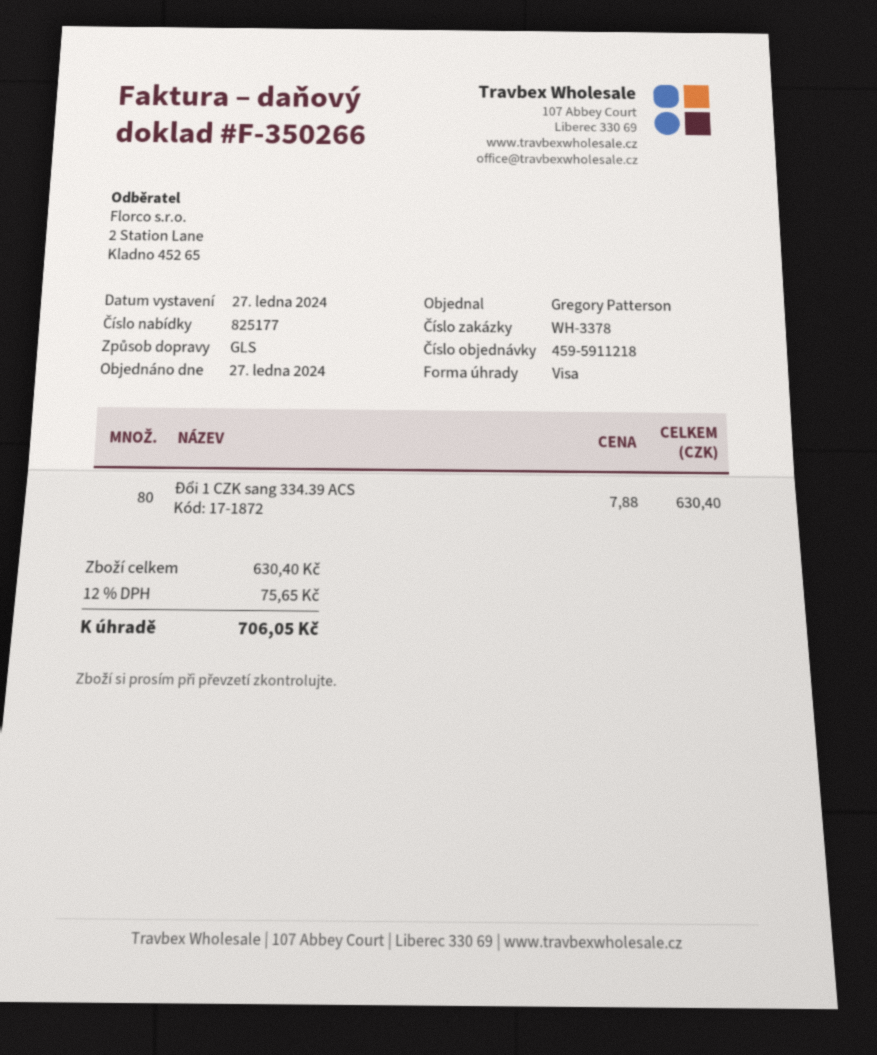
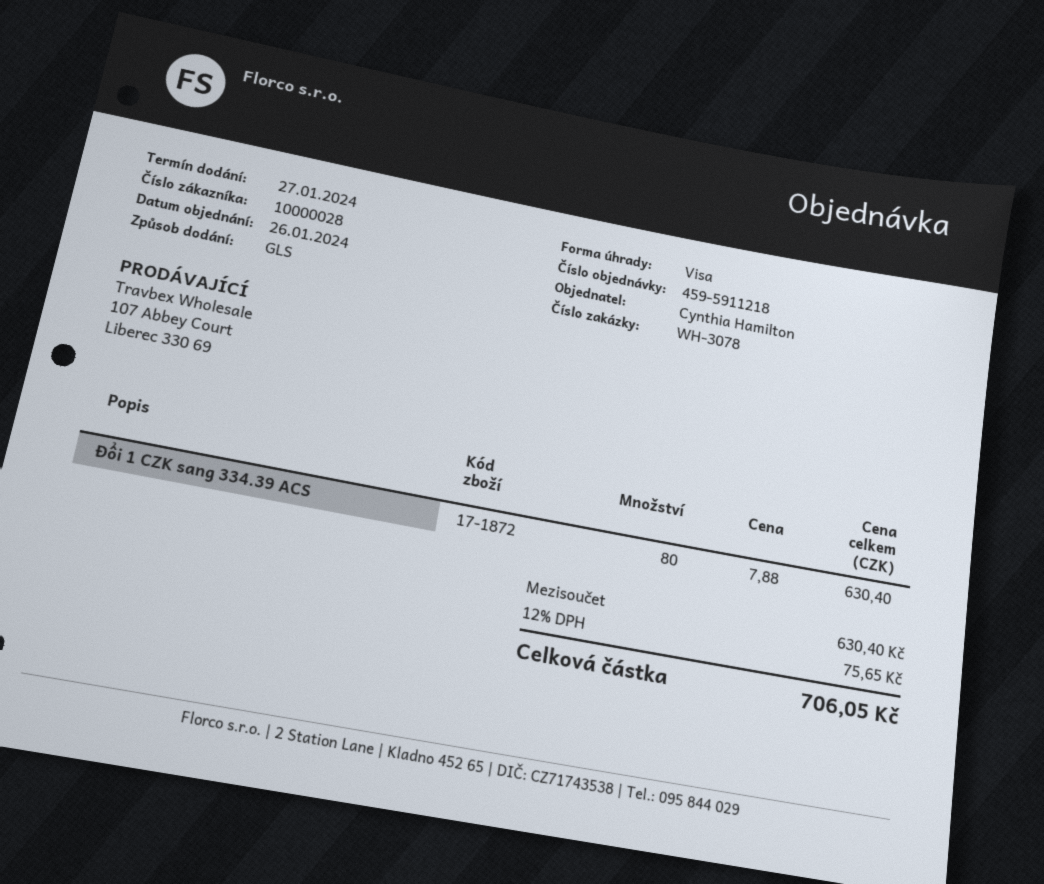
order date: 2024-01-27 -> 2024-01-26
reference: WH-3378 -> WH-3078
ordered by: Gregory Patterson -> Cynthia Hamilton

